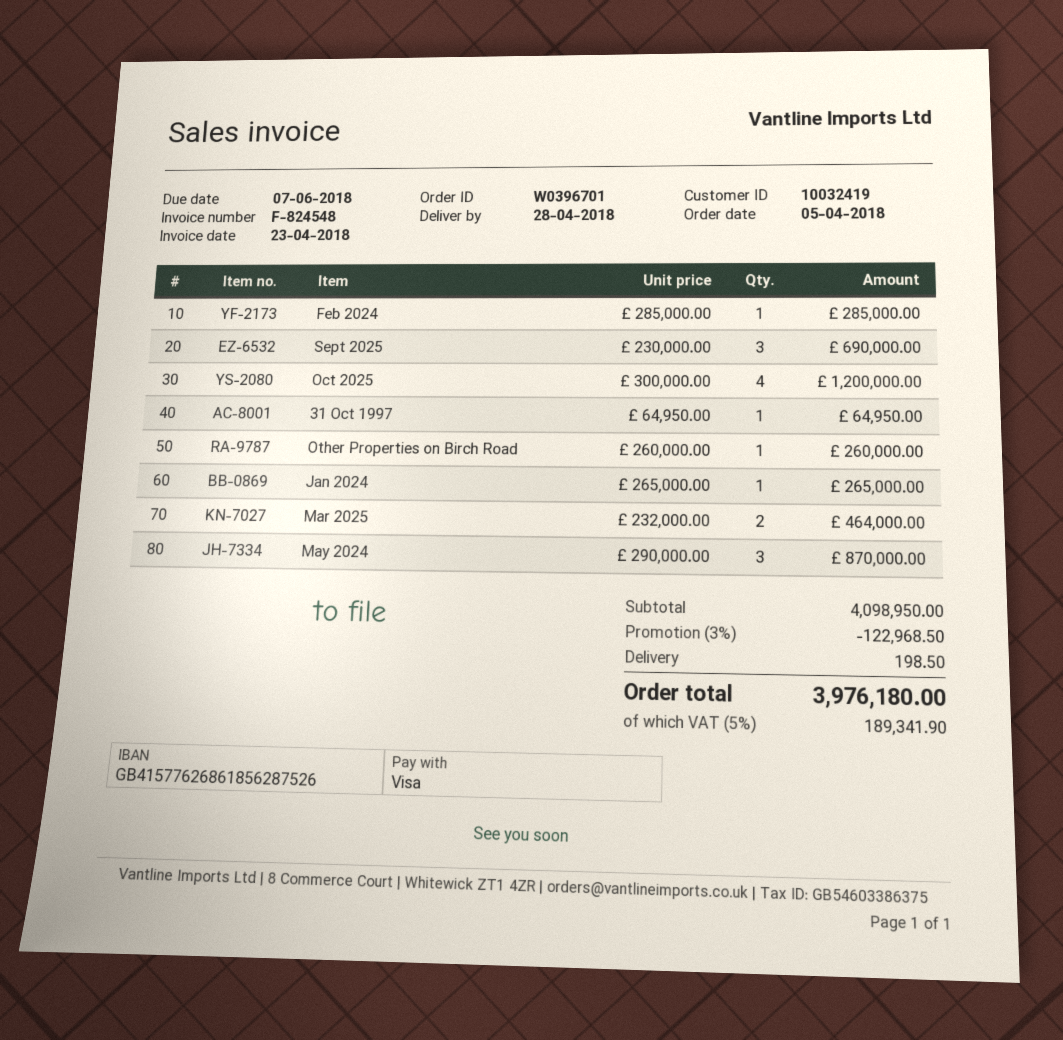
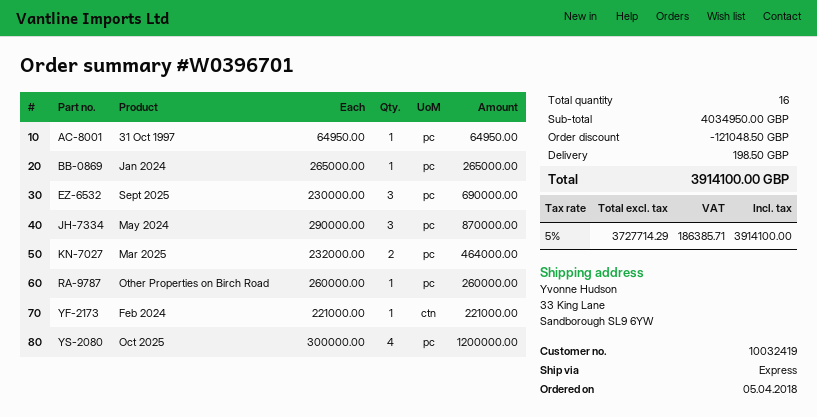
Feb 2024: 1 x 285000.00 = 285000.00 -> 1 x 221000.00 = 221000.00
subtotal: 4098950.00 -> 4034950.00
discount: 122968.50 -> 121048.50
tax: 5% = 189341.90 -> 5% = 186385.71
total: 3976180.00 -> 3914100.00

